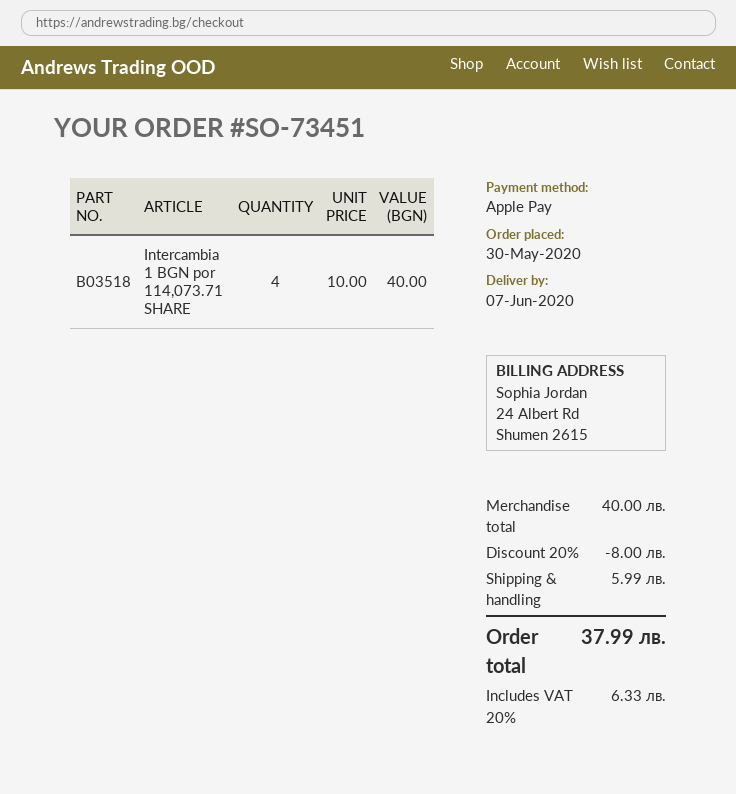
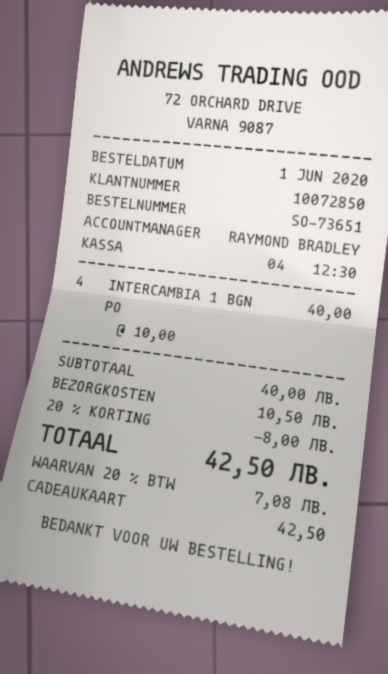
order number: SO-73451 -> SO-73651
order date: 2020-05-30 -> 2020-06-01
payment method: Apple Pay -> gift card
shipping: 5.99 -> 10.50
tax: 20% = 6.33 -> 20% = 7.08
total: 37.99 -> 42.50

